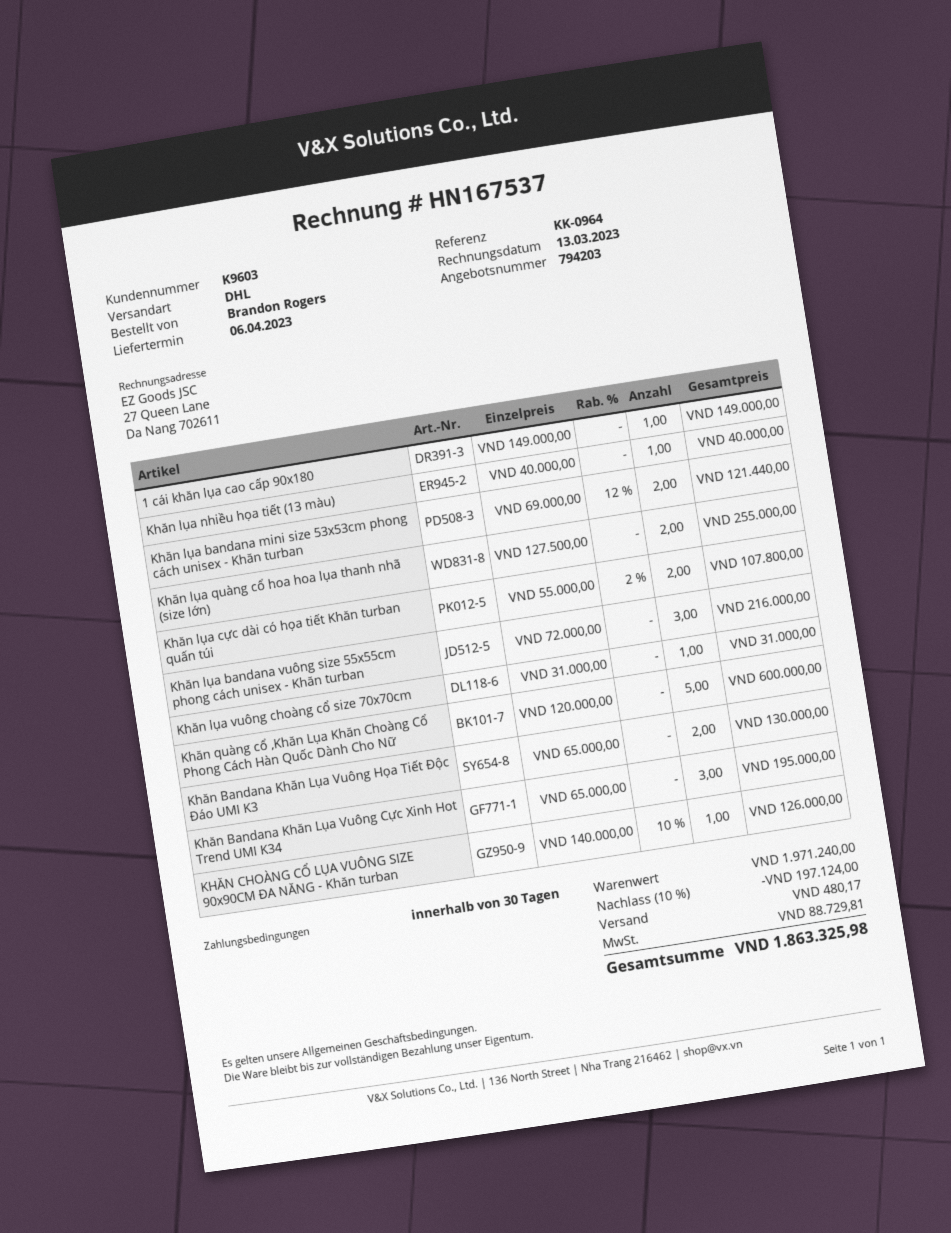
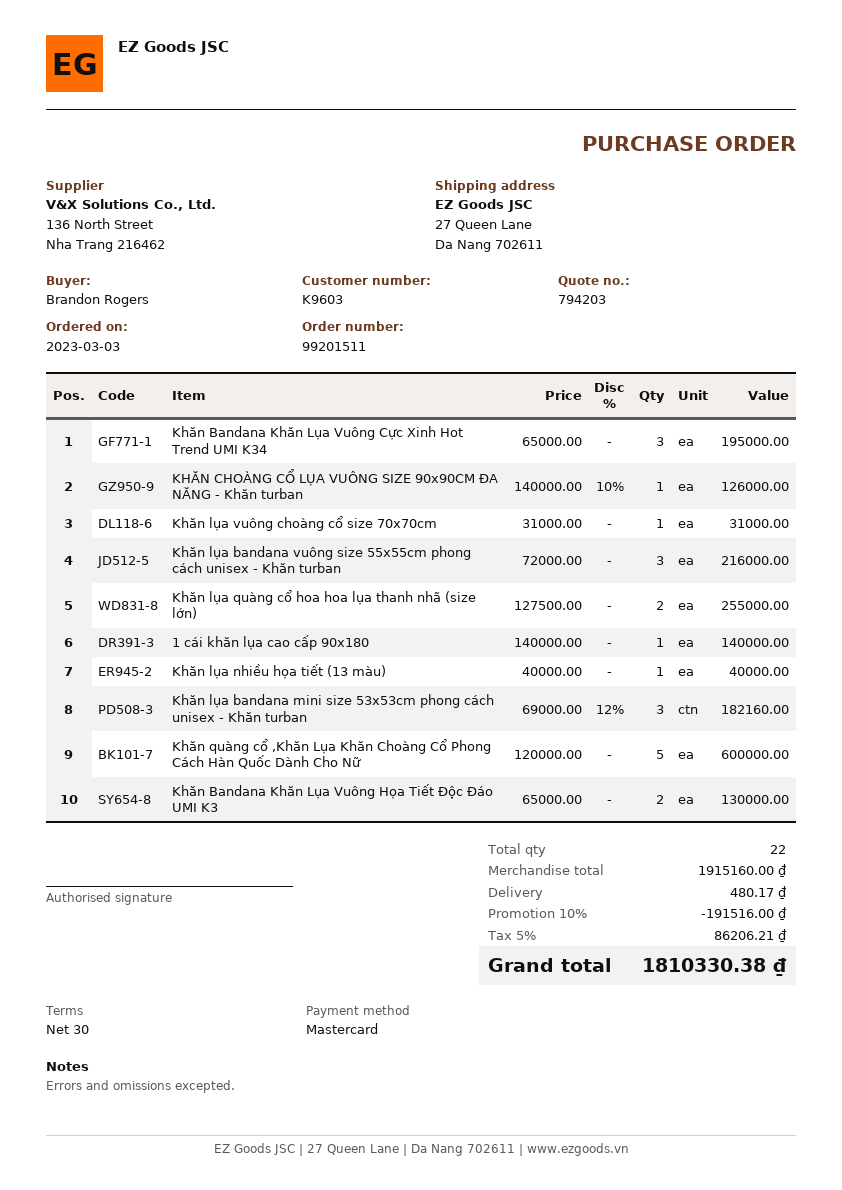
1 cái khăn lụa cao cấp 90x180: 1 x 149000.00 = 149000.00 -> 1 x 140000.00 = 140000.00
Khăn lụa bandana mini size 53x53cm phong cách unisex - Khăn turban: 2 x 69000.00 - 12% = 121440.00 -> 3 x 69000.00 - 12% = 182160.00
Khăn lụa cực dài có họa tiết Khăn turban quấn túi: 2 x 55000.00 - 2% = 107800.00 -> none
subtotal: 1971240.00 -> 1915160.00
discount: 10% = 197124.00 -> 10% = 191516.00
tax: 88729.81 -> 86206.21
total: 1863325.98 -> 1810330.38

